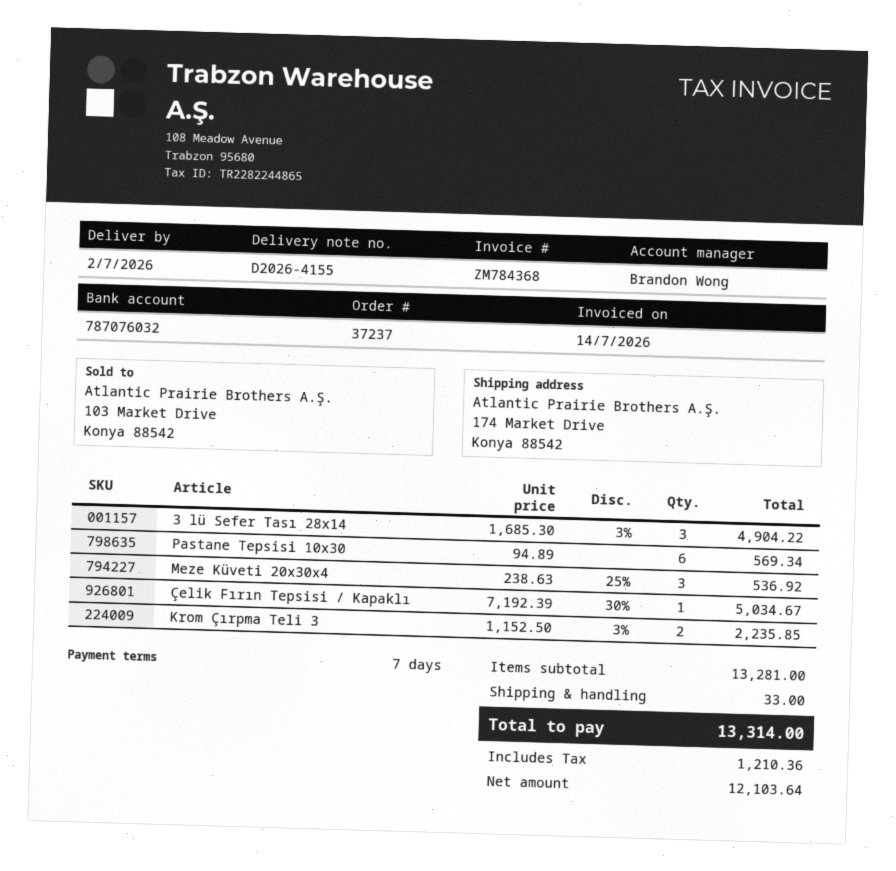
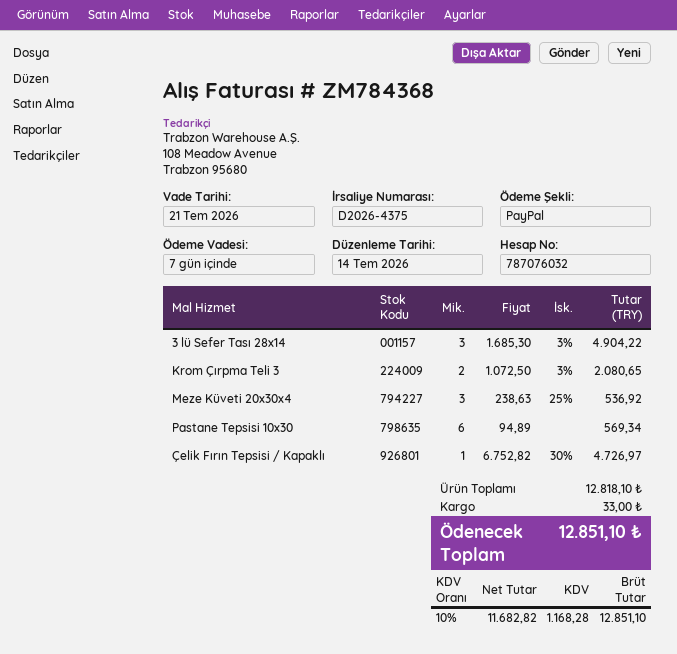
delivery note number: D2026-4155 -> D2026-4375
Çelik Fırın Tepsisi / Kapaklı: 1 x 7192.39 - 30% = 5034.67 -> 1 x 6752.82 - 30% = 4726.97
Krom Çırpma Teli 3: 2 x 1152.50 - 3% = 2235.85 -> 2 x 1072.50 - 3% = 2080.65
subtotal: 13281.00 -> 12818.10
net: 12103.64 -> 11682.82
tax: 1210.36 -> 1168.28
total: 13314.00 -> 12851.10

